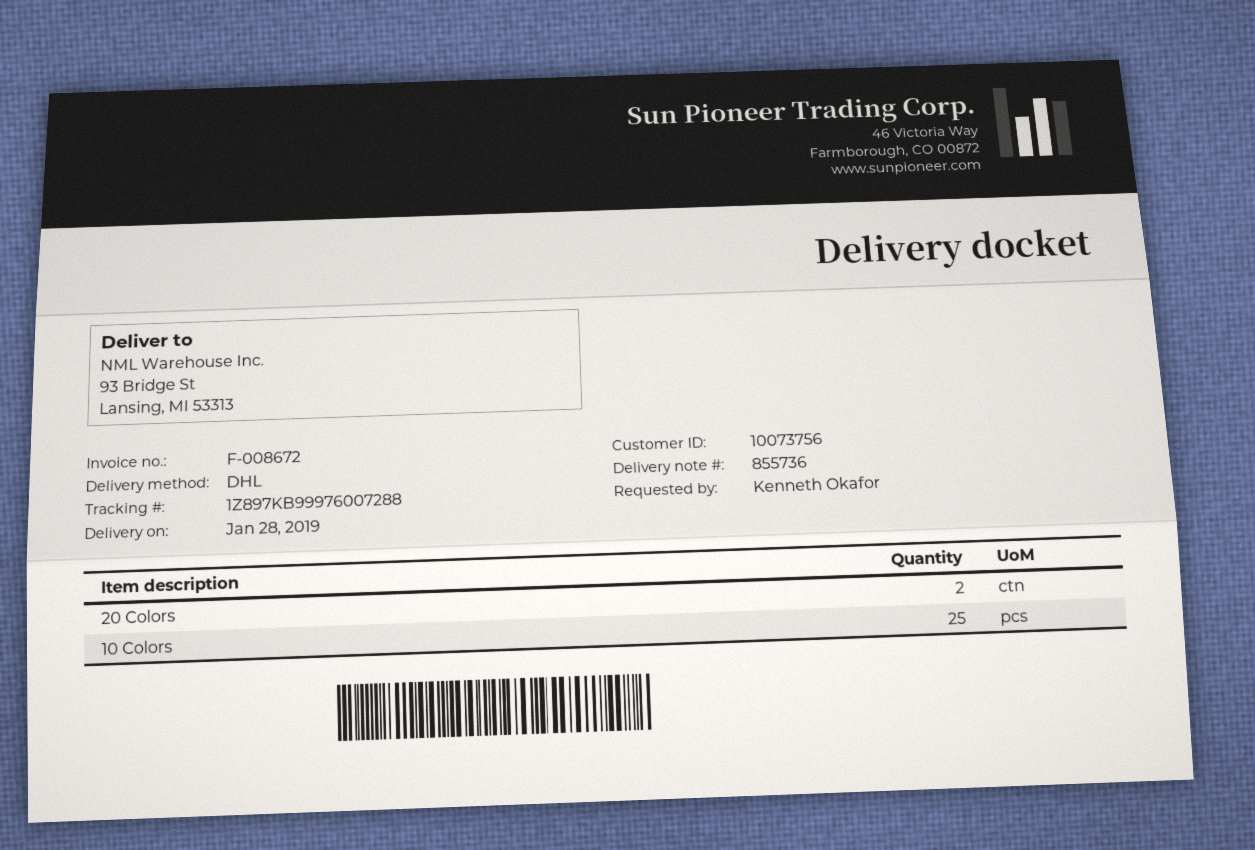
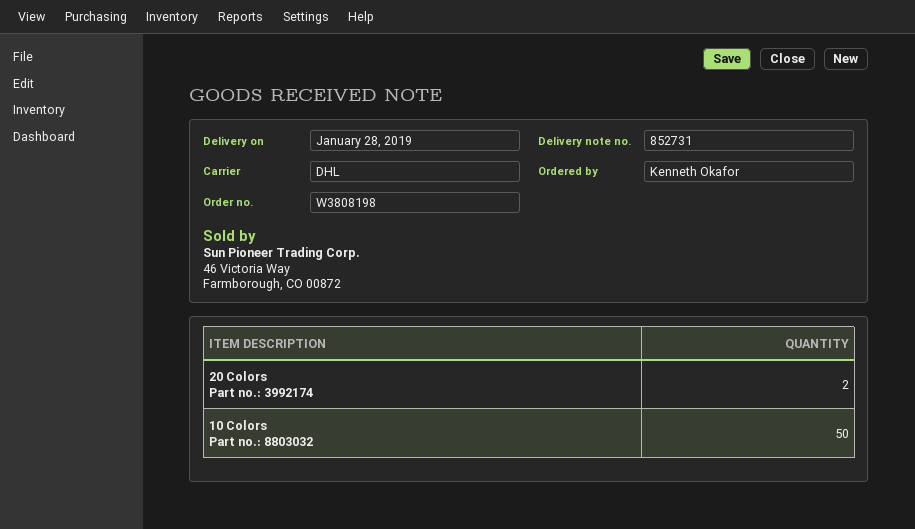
delivery note number: 855736 -> 852731
10 Colors: 25 -> 50

